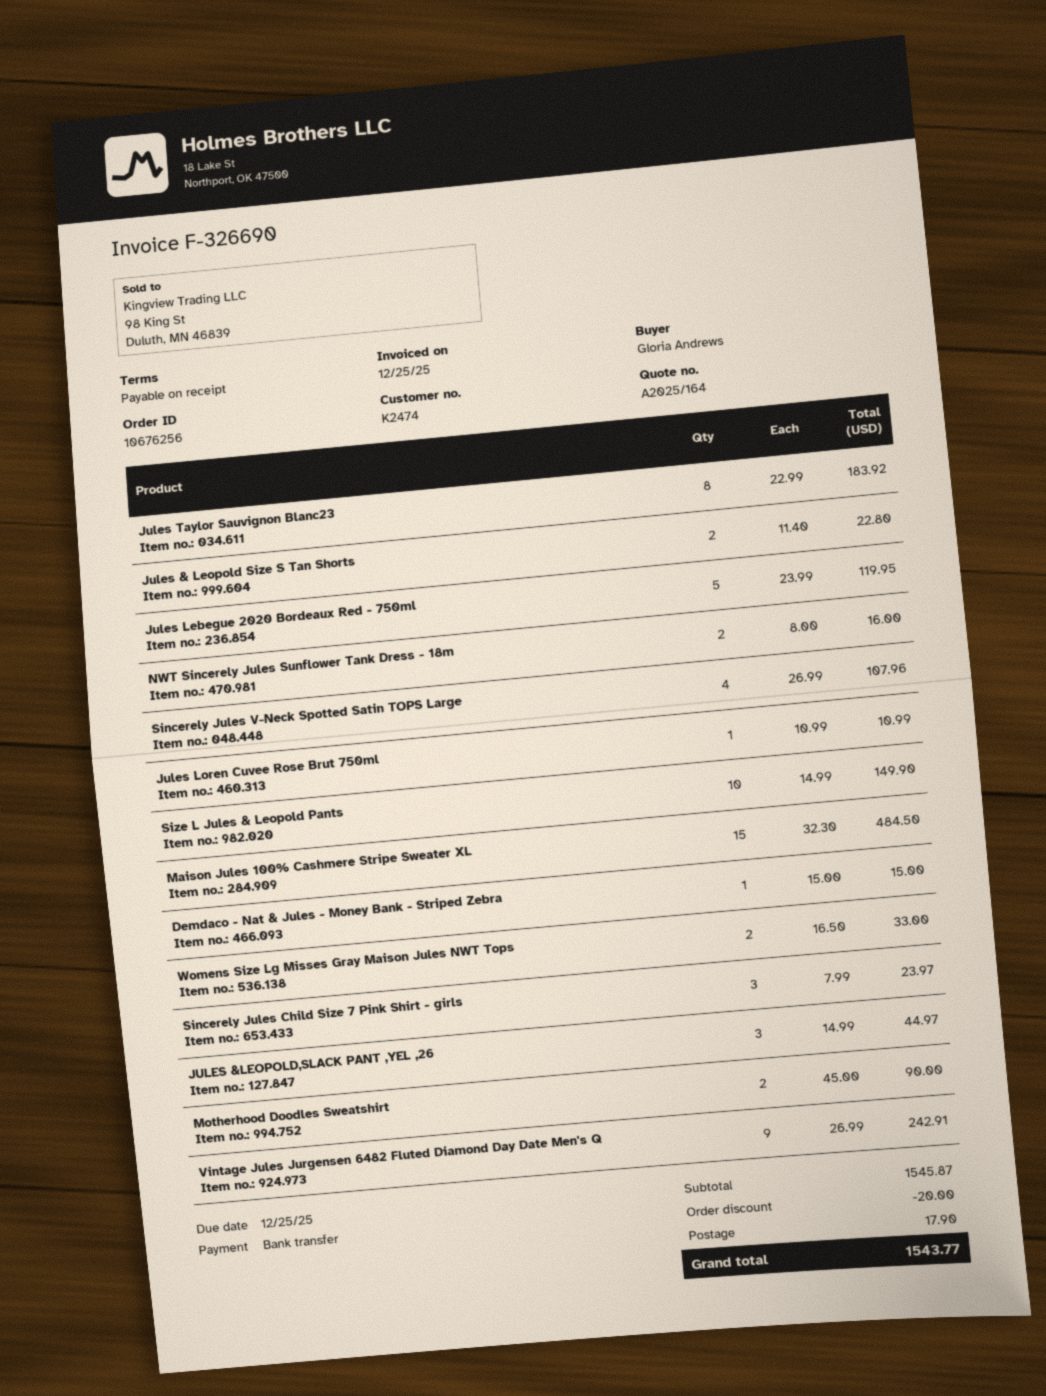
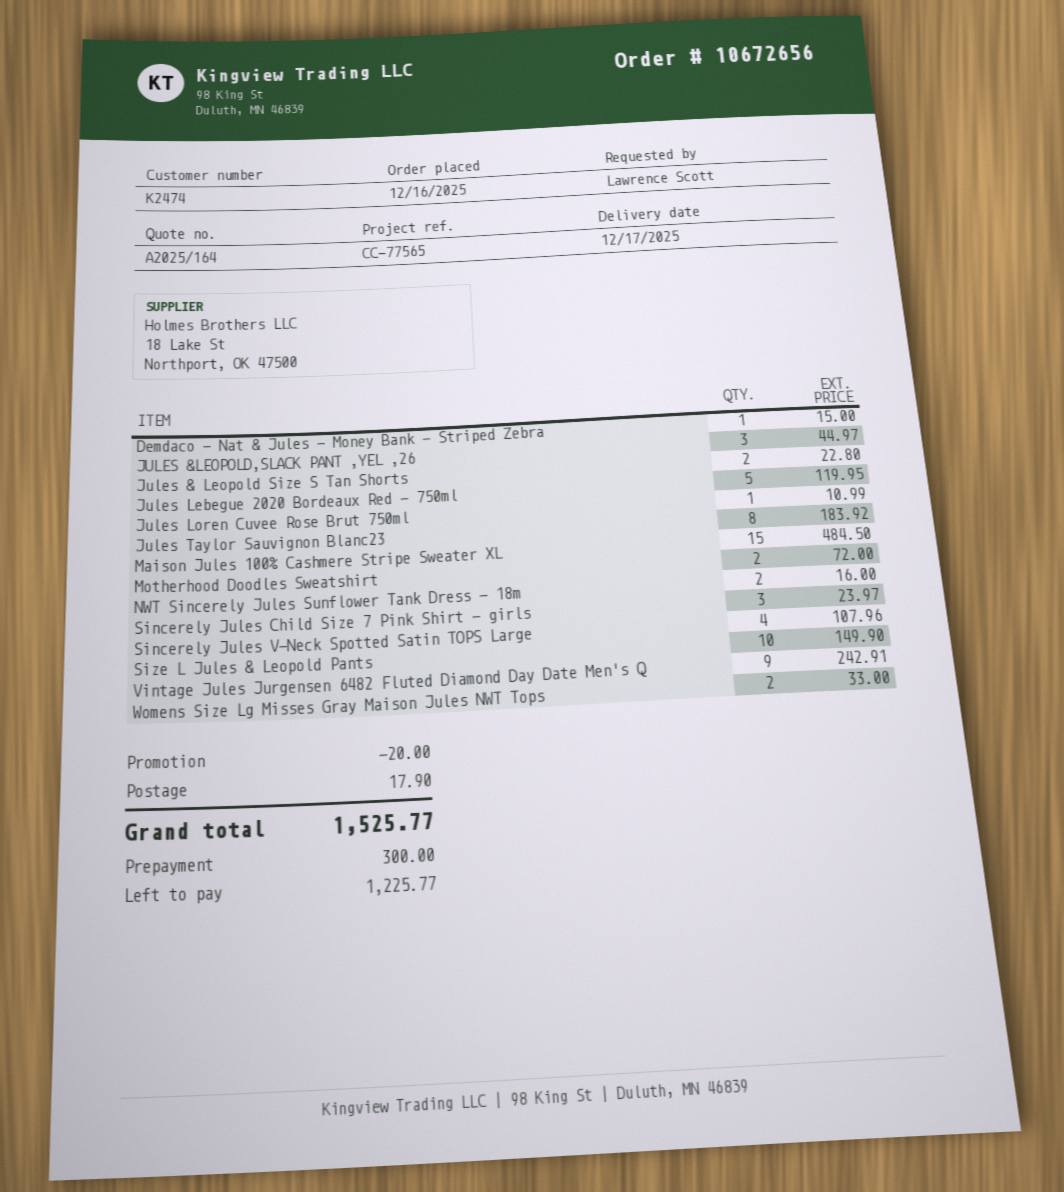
order number: 10676256 -> 10672656
ordered by: Gloria Andrews -> Lawrence Scott
Motherhood Doodles Sweatshirt: 2 for 90.00 -> 2 for 72.00
total: 1543.77 -> 1525.77

